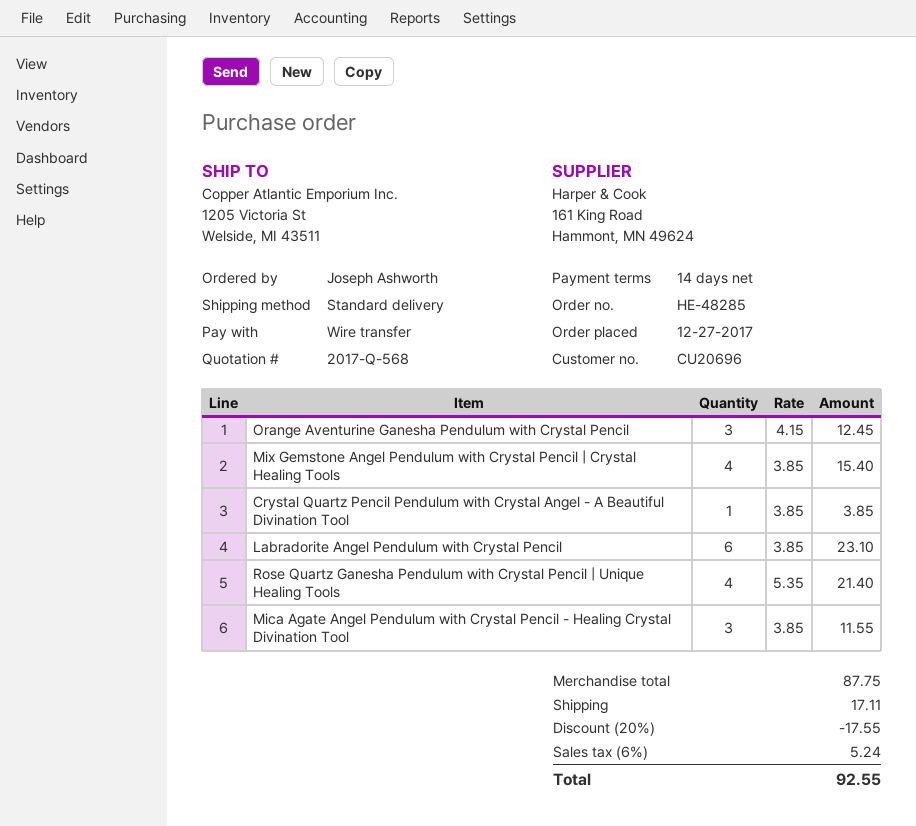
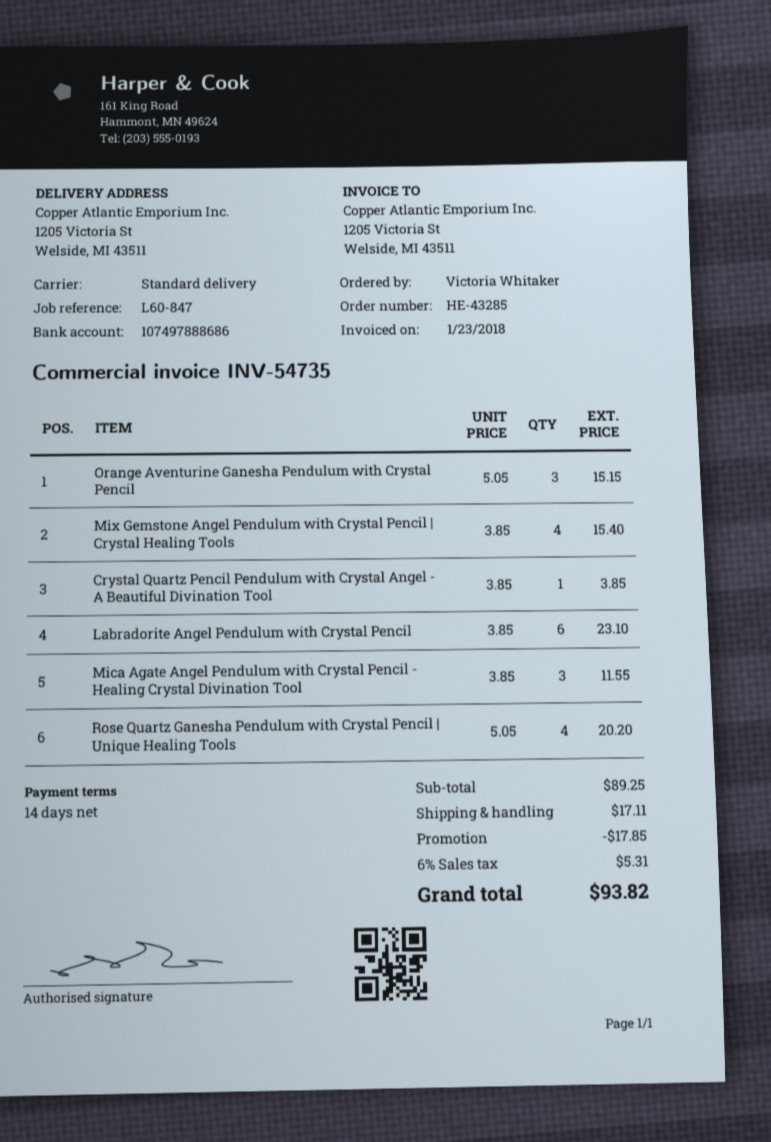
order number: HE-48285 -> HE-43285
ordered by: Joseph Ashworth -> Victoria Whitaker
Orange Aventurine Ganesha Pendulum with Crystal Pencil: 3 x 4.15 = 12.45 -> 3 x 5.05 = 15.15
Rose Quartz Ganesha Pendulum with Crystal Pencil | Unique Healing Tools: 4 x 5.35 = 21.40 -> 4 x 5.05 = 20.20
subtotal: 87.75 -> 89.25
discount: 17.55 -> 17.85
tax: 6% = 5.24 -> 6% = 5.31
total: 92.55 -> 93.82

